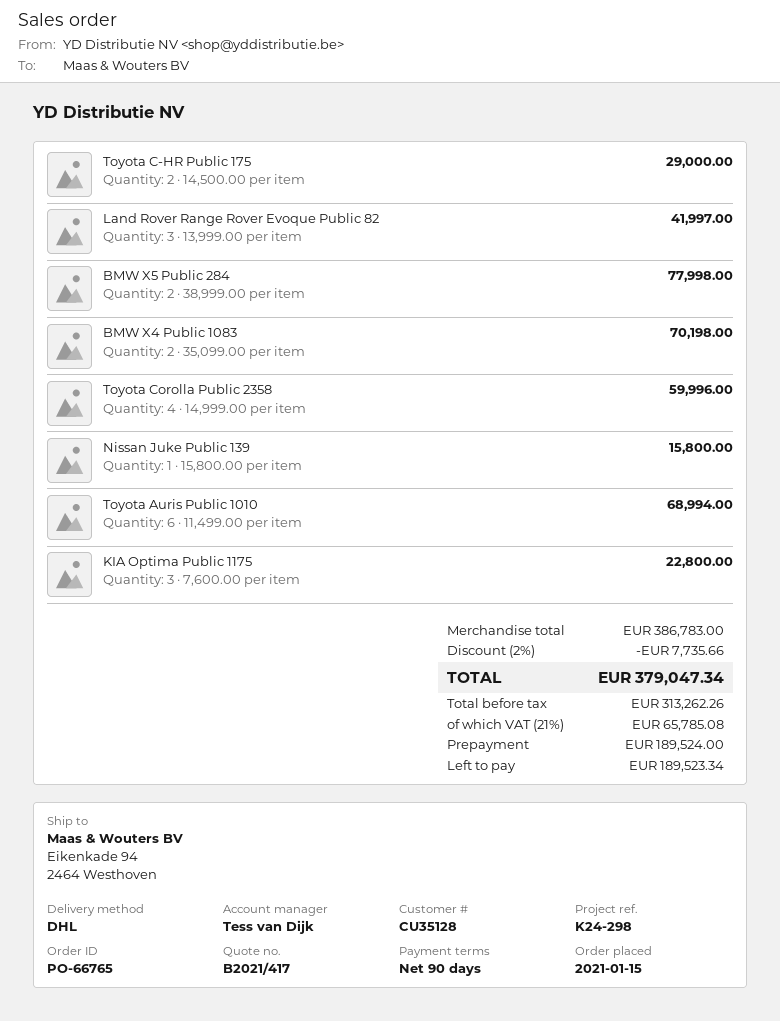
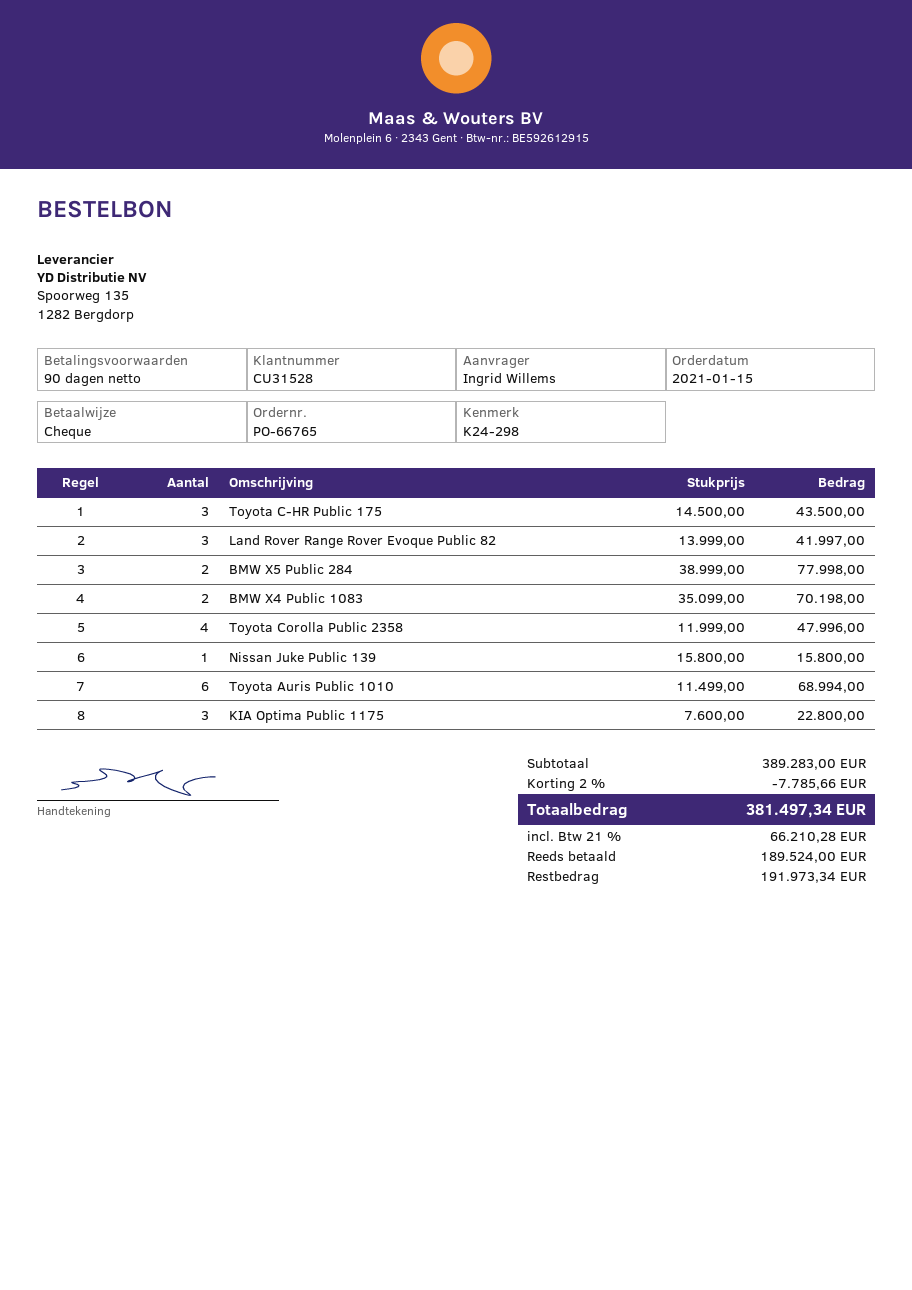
customer number: CU35128 -> CU31528
Toyota C-HR Public 175: 2 x 14500.00 = 29000.00 -> 3 x 14500.00 = 43500.00
Toyota Corolla Public 2358: 4 x 14999.00 = 59996.00 -> 4 x 11999.00 = 47996.00
subtotal: 386783.00 -> 389283.00
discount: 2% = 7735.66 -> 2% = 7785.66
tax: 21% = 65785.08 -> 21% = 66210.28
total: 379047.34 -> 381497.34
balance: 189523.34 -> 191973.34

